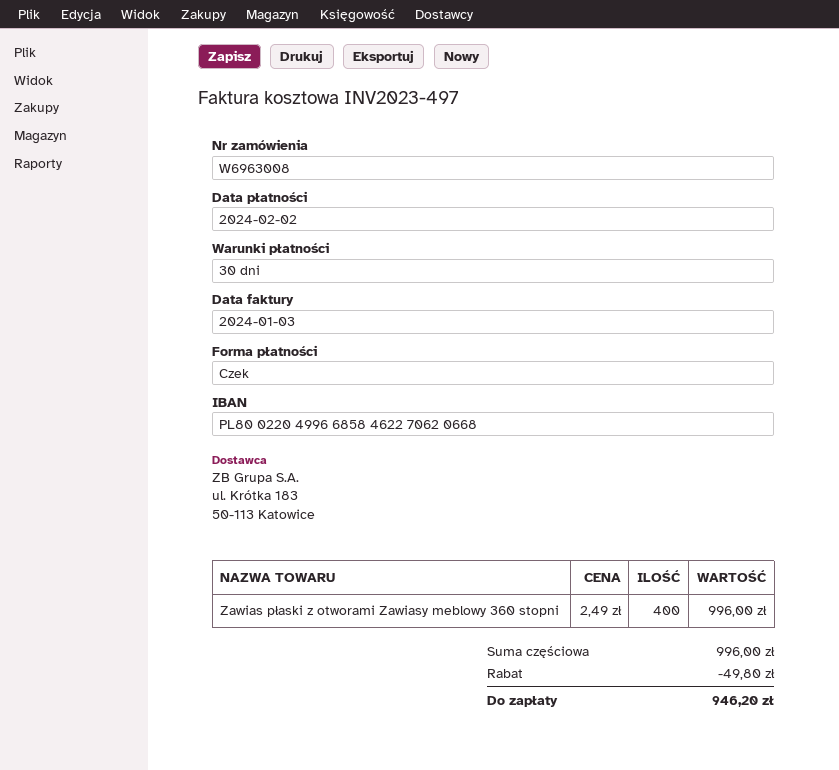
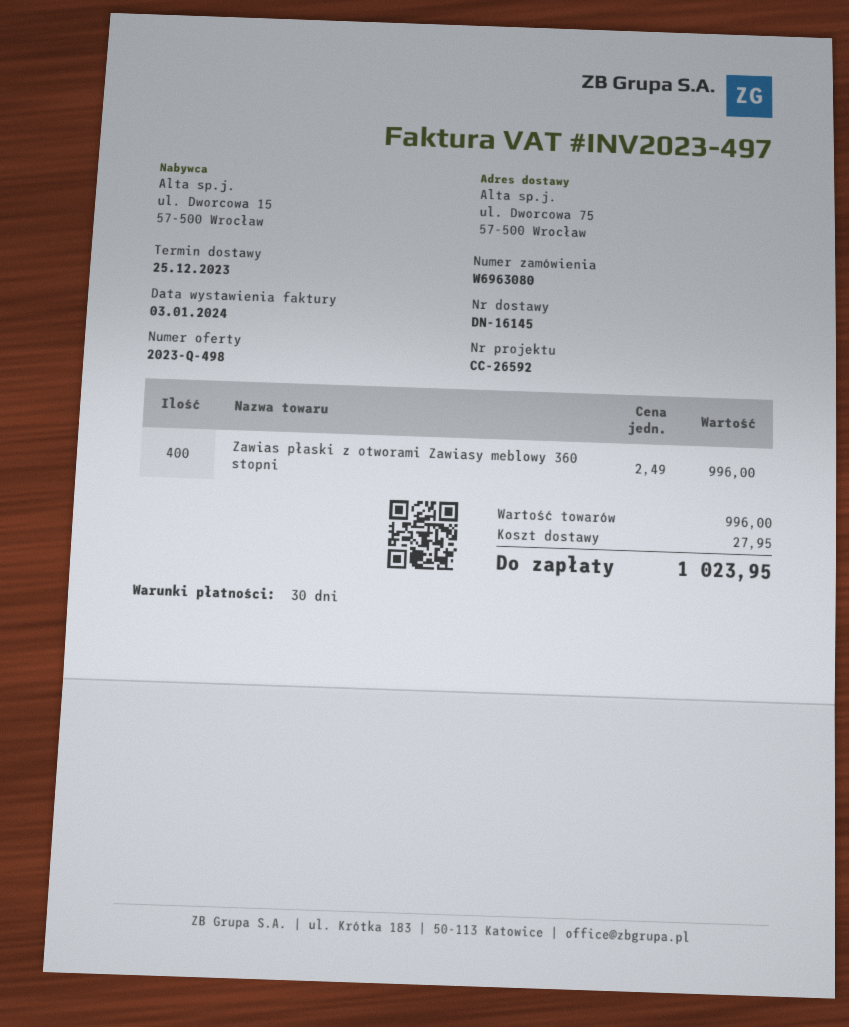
order number: W6963008 -> W6963080
discount: 49.80 -> none
shipping: none -> 27.95
total: 946.20 -> 1023.95

